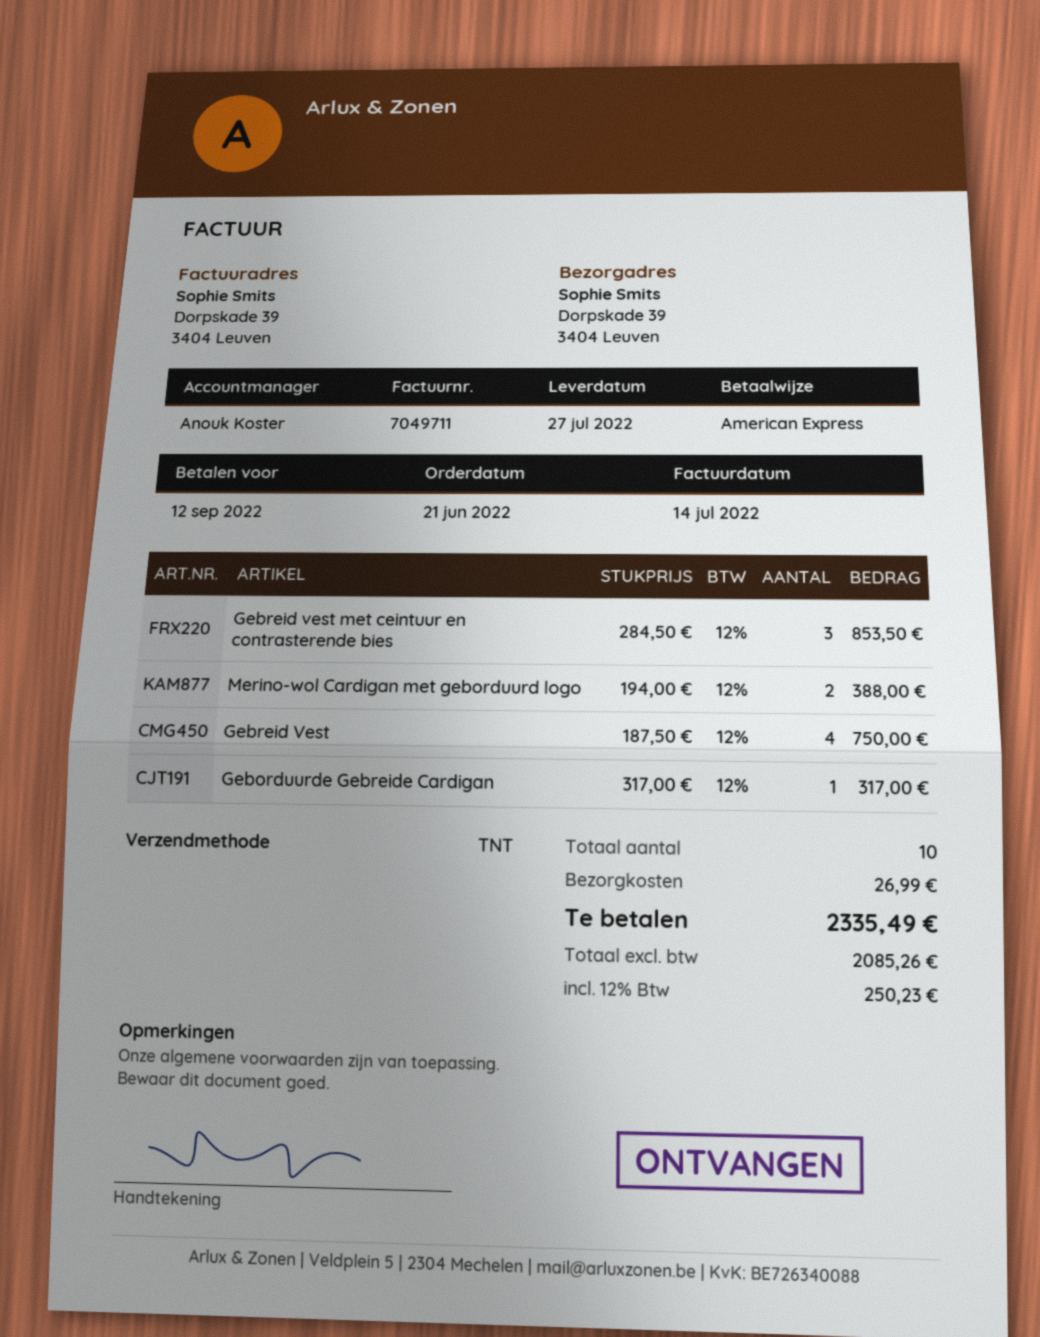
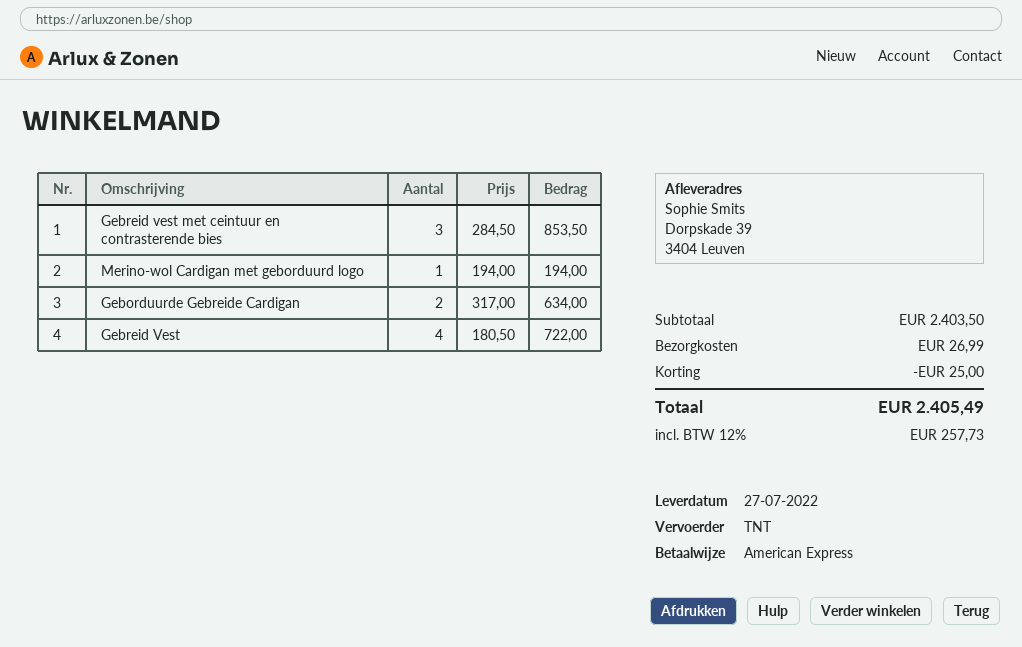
Merino-wol Cardigan met geborduurd logo: 2 x 194.00 = 388.00 -> 1 x 194.00 = 194.00
Gebreid Vest: 4 x 187.50 = 750.00 -> 4 x 180.50 = 722.00
Geborduurde Gebreide Cardigan: 1 x 317.00 = 317.00 -> 2 x 317.00 = 634.00
discount: none -> 25.00
tax: 12% = 250.23 -> 12% = 257.73
total: 2335.49 -> 2405.49

